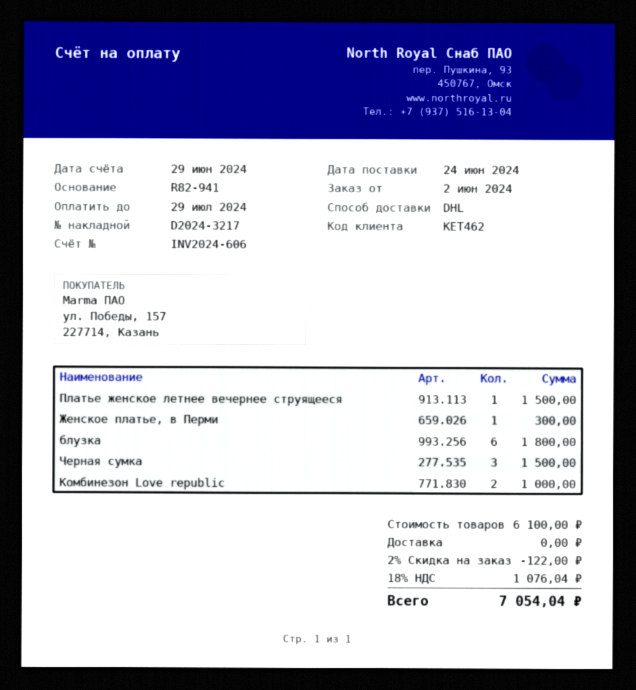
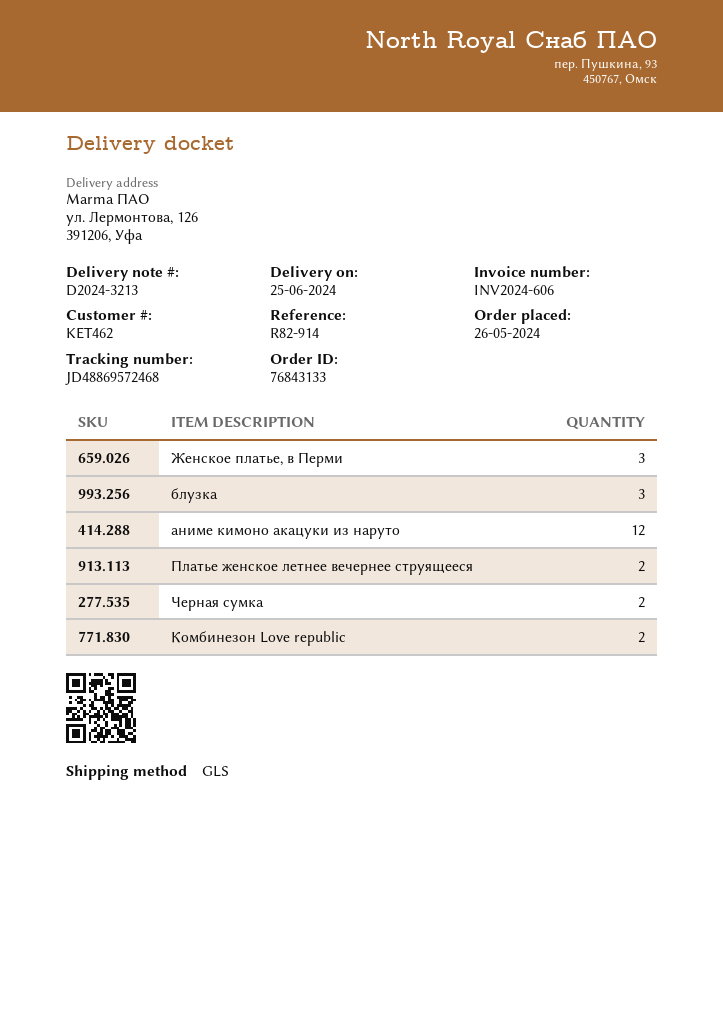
order date: 2024-06-02 -> 2024-05-26
delivery note number: D2024-3217 -> D2024-3213
delivery date: 2024-06-24 -> 2024-06-25
reference: R82-941 -> R82-914
shipping method: DHL -> GLS
Платье женское летнее вечернее струящееся: 1 -> 2
Женское платье, в Перми: 1 -> 3
блузка: 6 -> 3
Черная сумка: 3 -> 2
аниме кимоно акацуки из наруто: none -> 12

